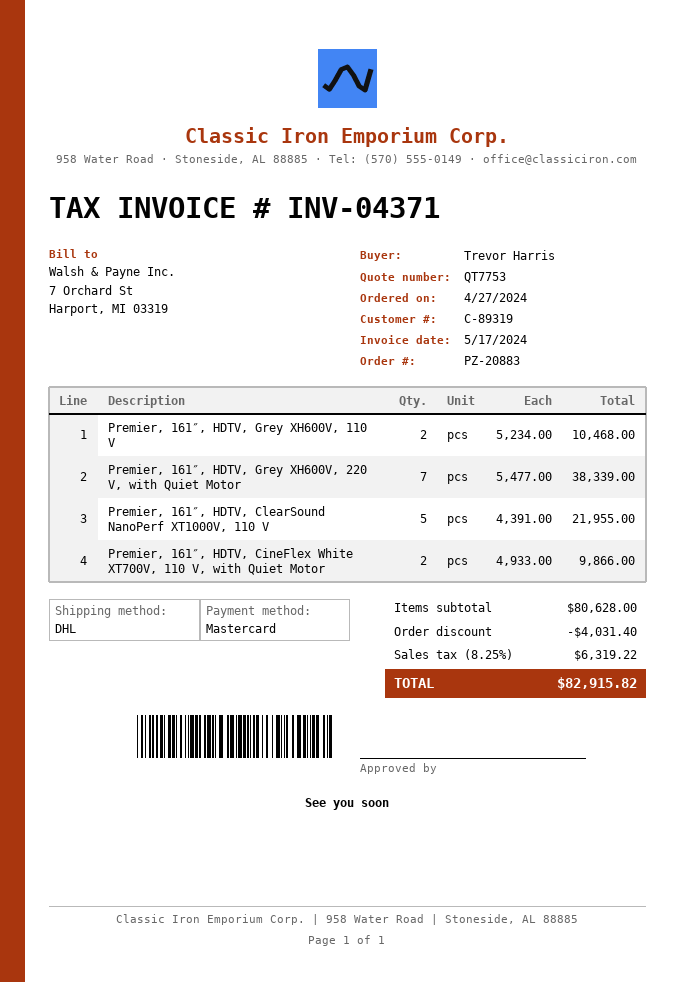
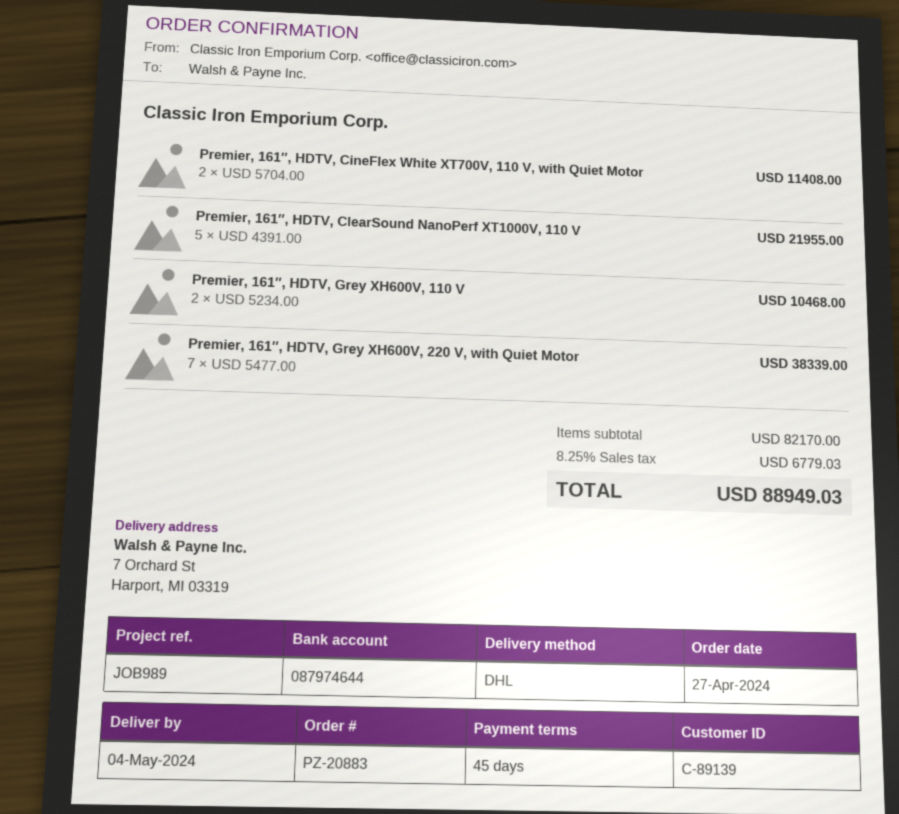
customer number: C-89319 -> C-89139
Premier, 161″, HDTV, CineFlex White XT700V, 110 V, with Quiet Motor: 2 x 4933.00 = 9866.00 -> 2 x 5704.00 = 11408.00
subtotal: 80628.00 -> 82170.00
discount: 4031.40 -> none
tax: 8.25% = 6319.22 -> 8.25% = 6779.03
total: 82915.82 -> 88949.03

